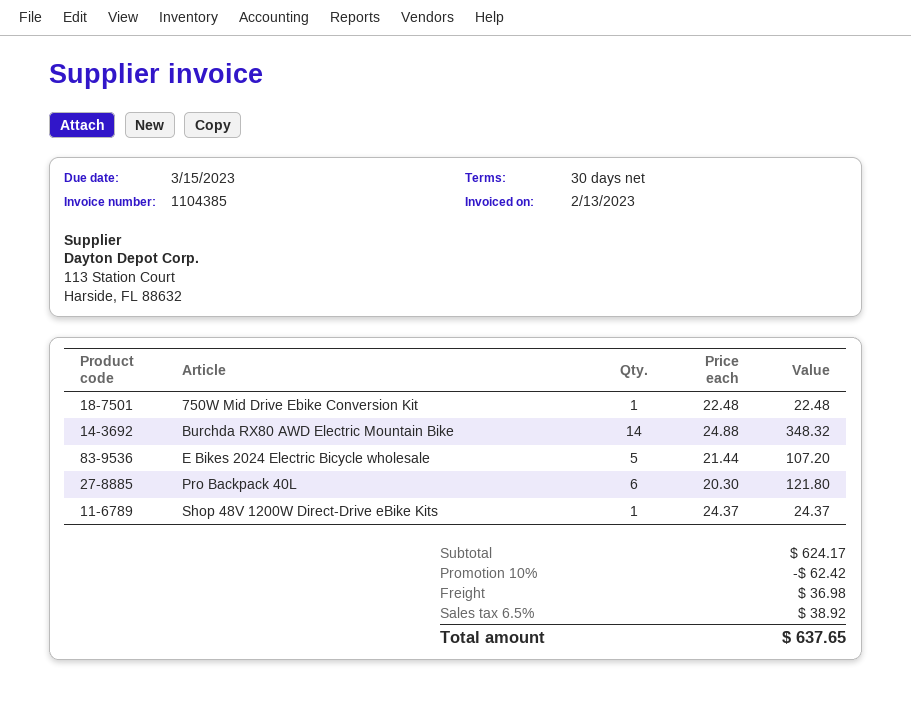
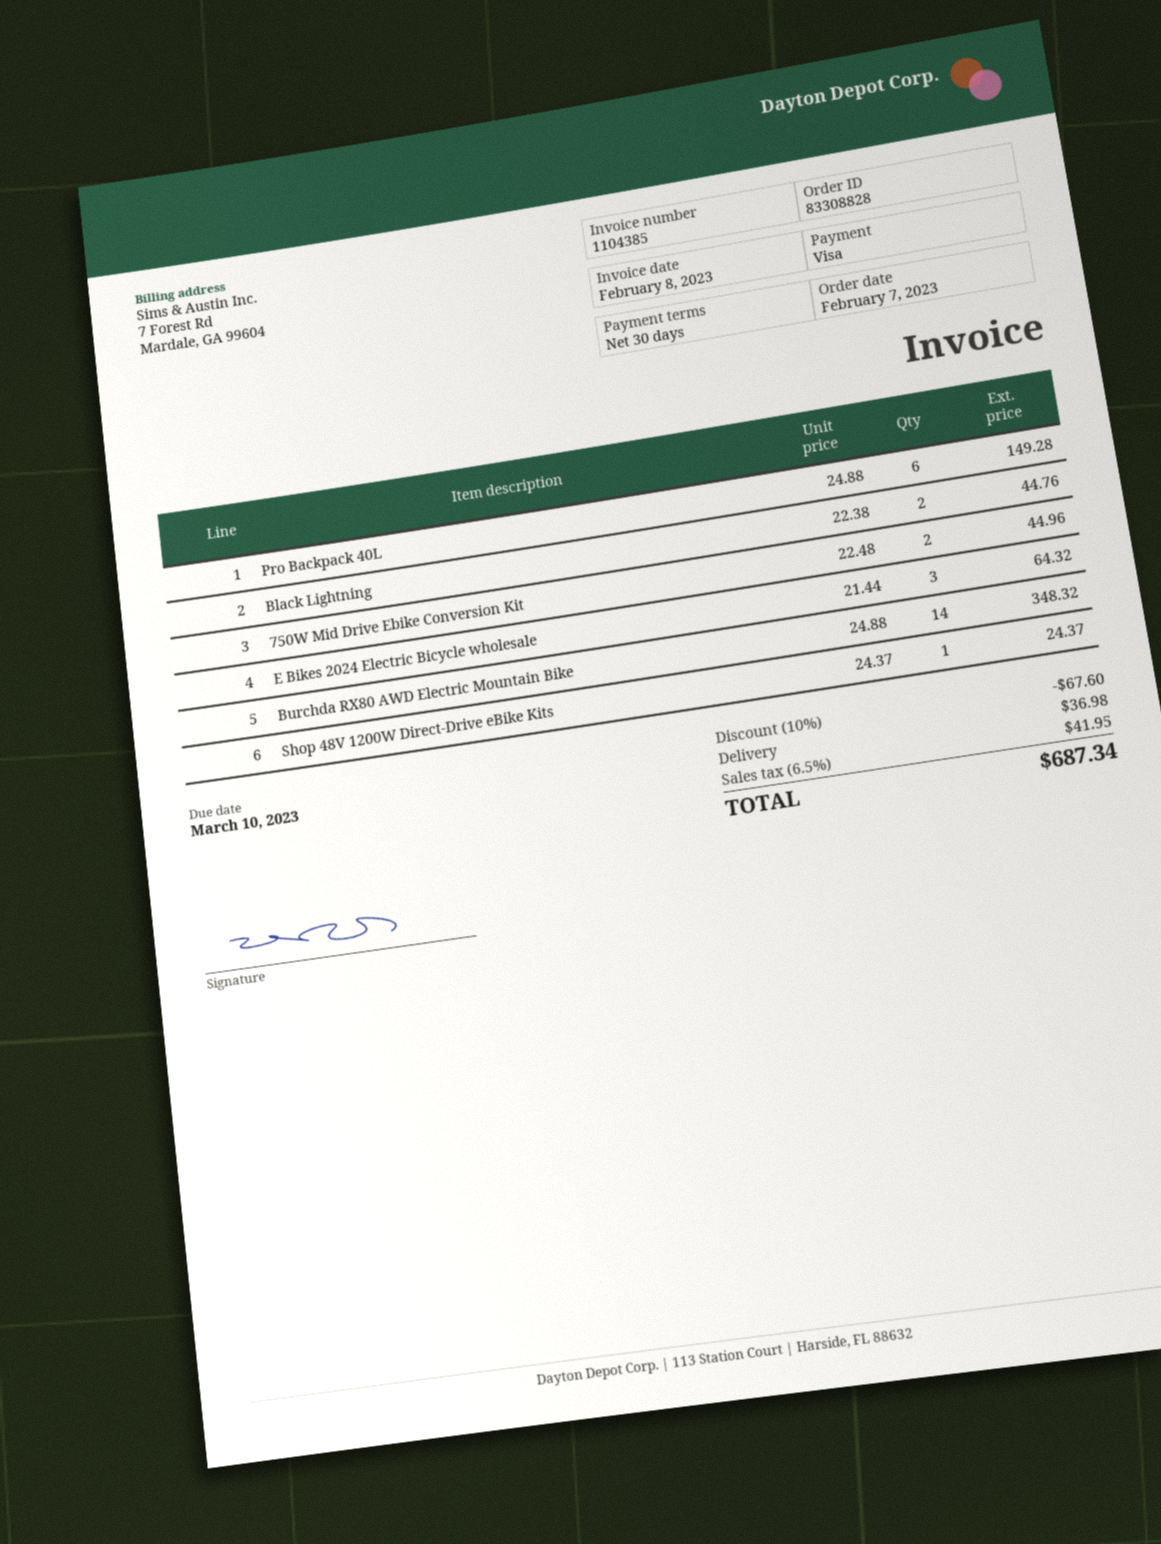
invoice date: 2023-02-13 -> 2023-02-08
due date: 2023-03-15 -> 2023-03-10
750W Mid Drive Ebike Conversion Kit: 1 x 22.48 = 22.48 -> 2 x 22.48 = 44.96
E Bikes 2024 Electric Bicycle wholesale: 5 x 21.44 = 107.20 -> 3 x 21.44 = 64.32
Pro Backpack 40L: 6 x 20.30 = 121.80 -> 6 x 24.88 = 149.28
Black Lightning: none -> 2 x 22.38 = 44.76
discount: 10% = 62.42 -> 10% = 67.60
tax: 6.5% = 38.92 -> 6.5% = 41.95
total: 637.65 -> 687.34

